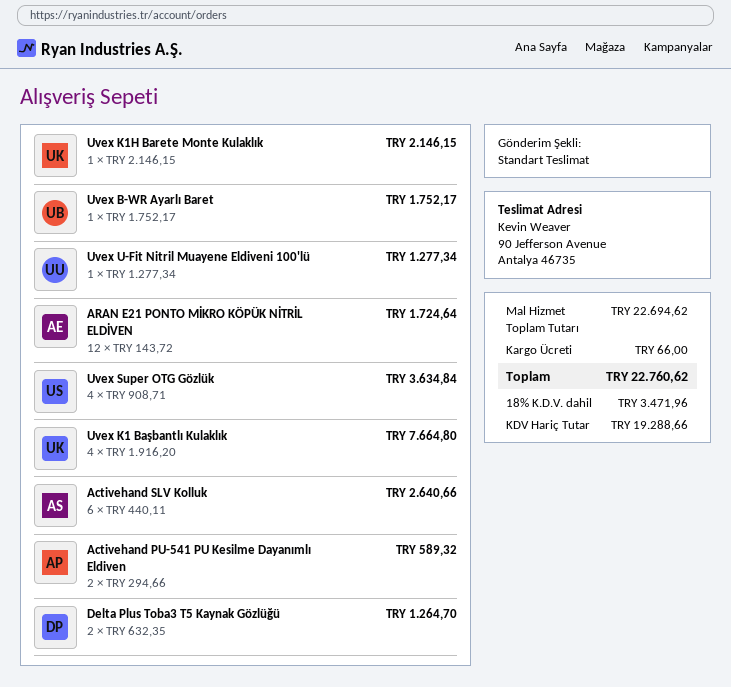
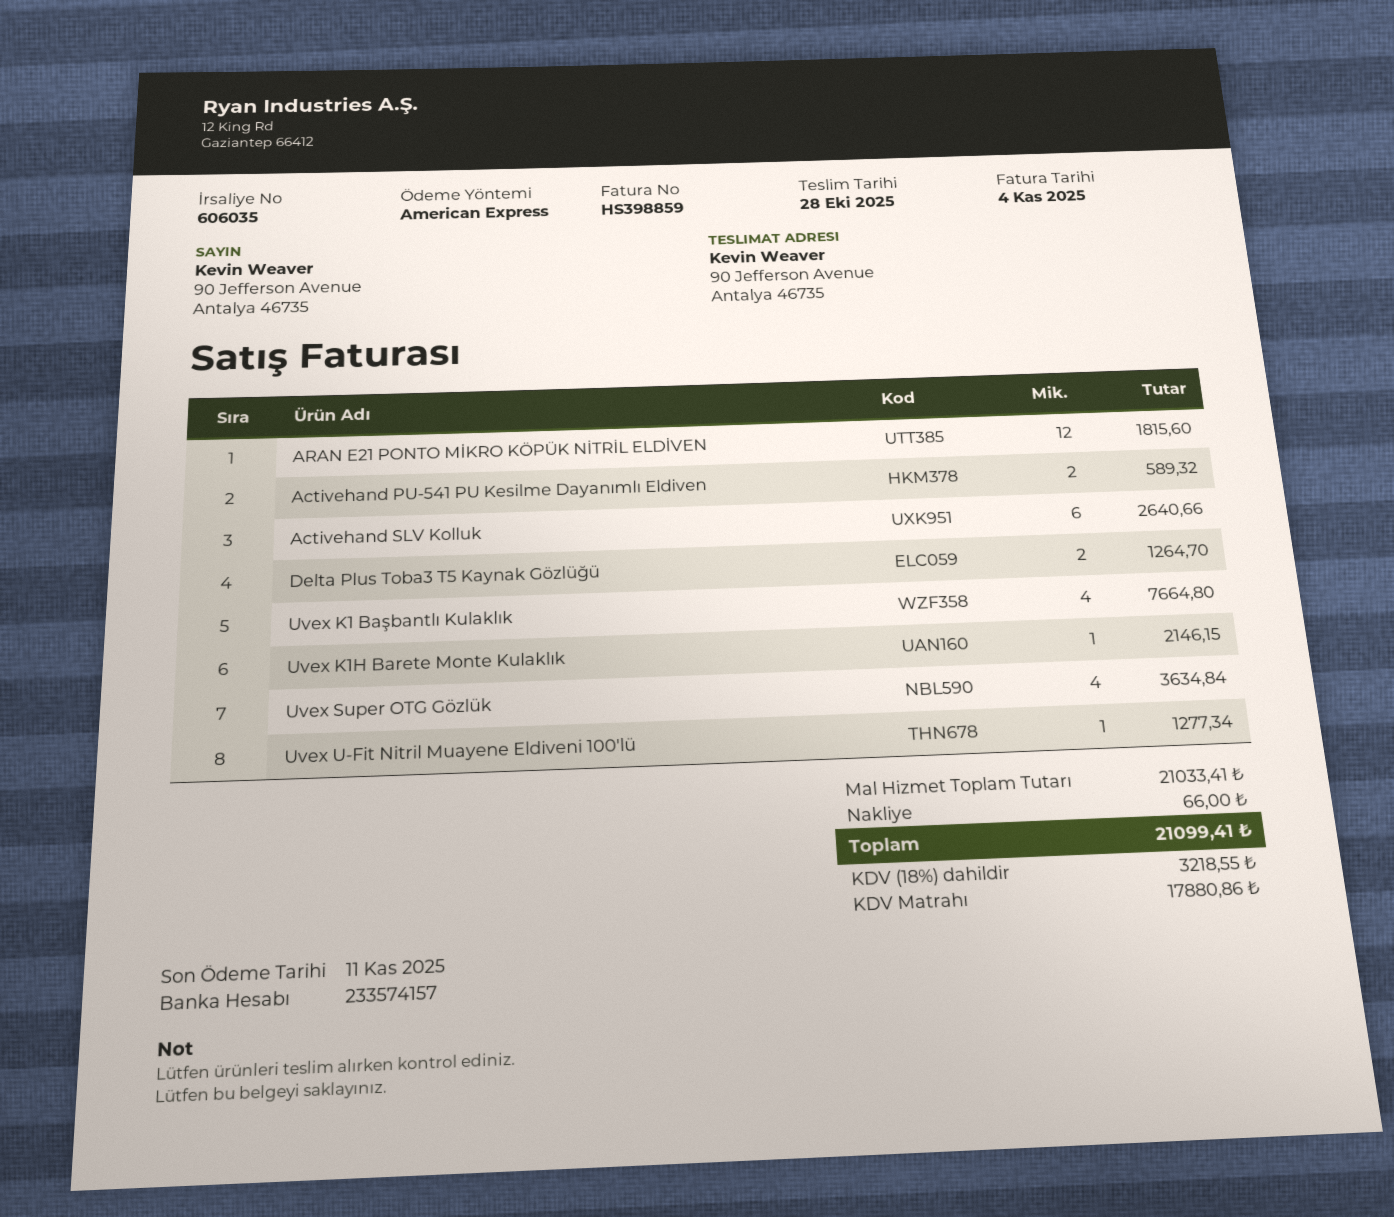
Uvex B-WR Ayarlı Baret: 1 for 1752.17 -> none
ARAN E21 PONTO MİKRO KÖPÜK NİTRİL ELDİVEN: 12 for 1724.64 -> 12 for 1815.60
subtotal: 22694.62 -> 21033.41
net: 19288.66 -> 17880.86
tax: 18% = 3471.96 -> 18% = 3218.55
total: 22760.62 -> 21099.41

